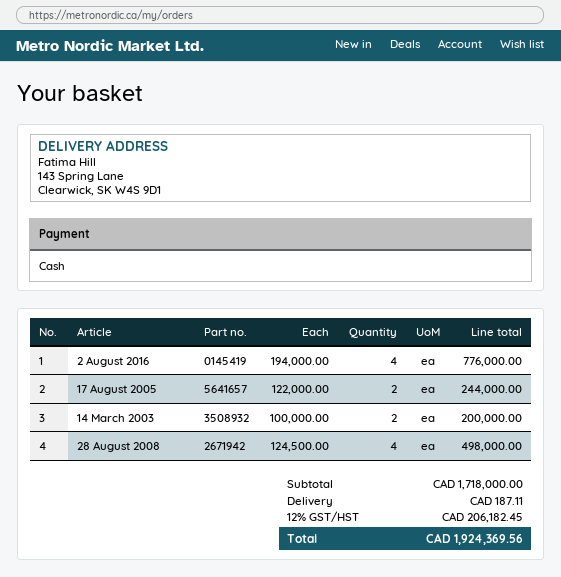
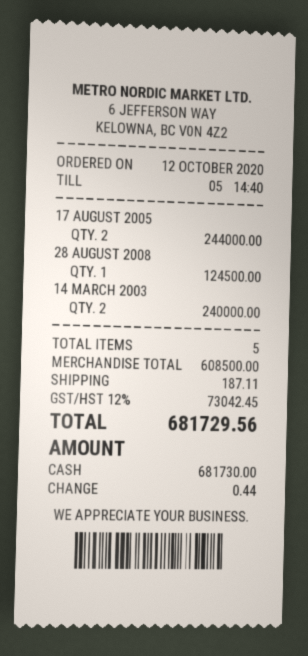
2 August 2016: 4 for 776000.00 -> none
14 March 2003: 2 for 200000.00 -> 2 for 240000.00
28 August 2008: 4 for 498000.00 -> 1 for 124500.00
subtotal: 1718000.00 -> 608500.00
tax: 12% = 206182.45 -> 12% = 73042.45
total: 1924369.56 -> 681729.56

